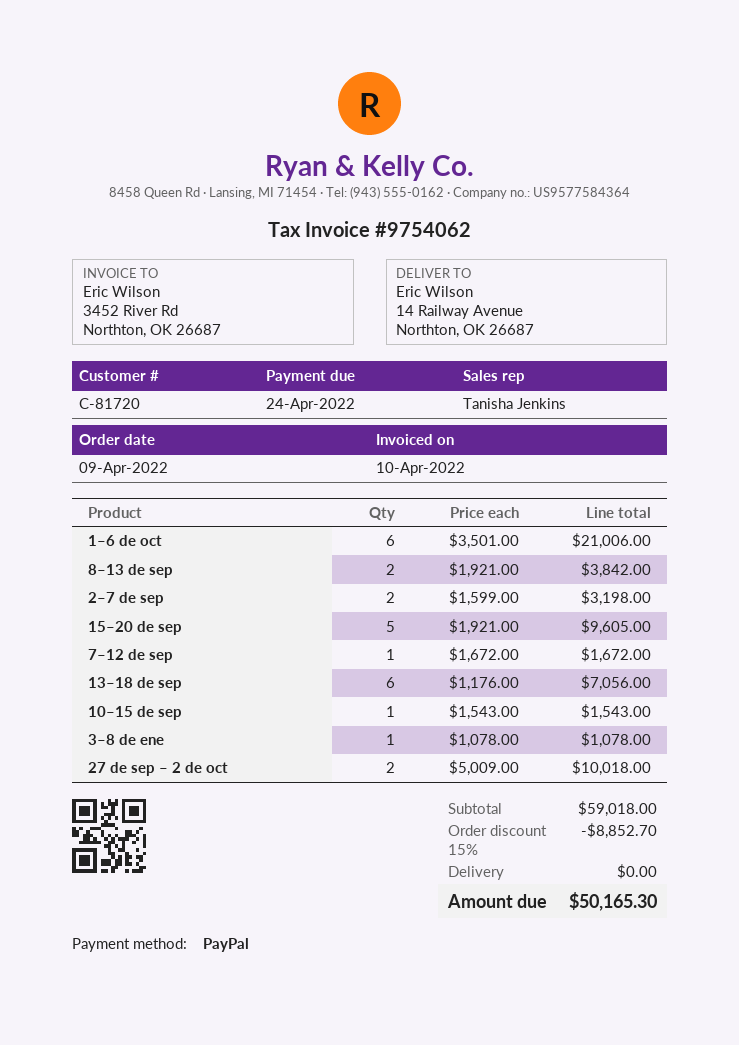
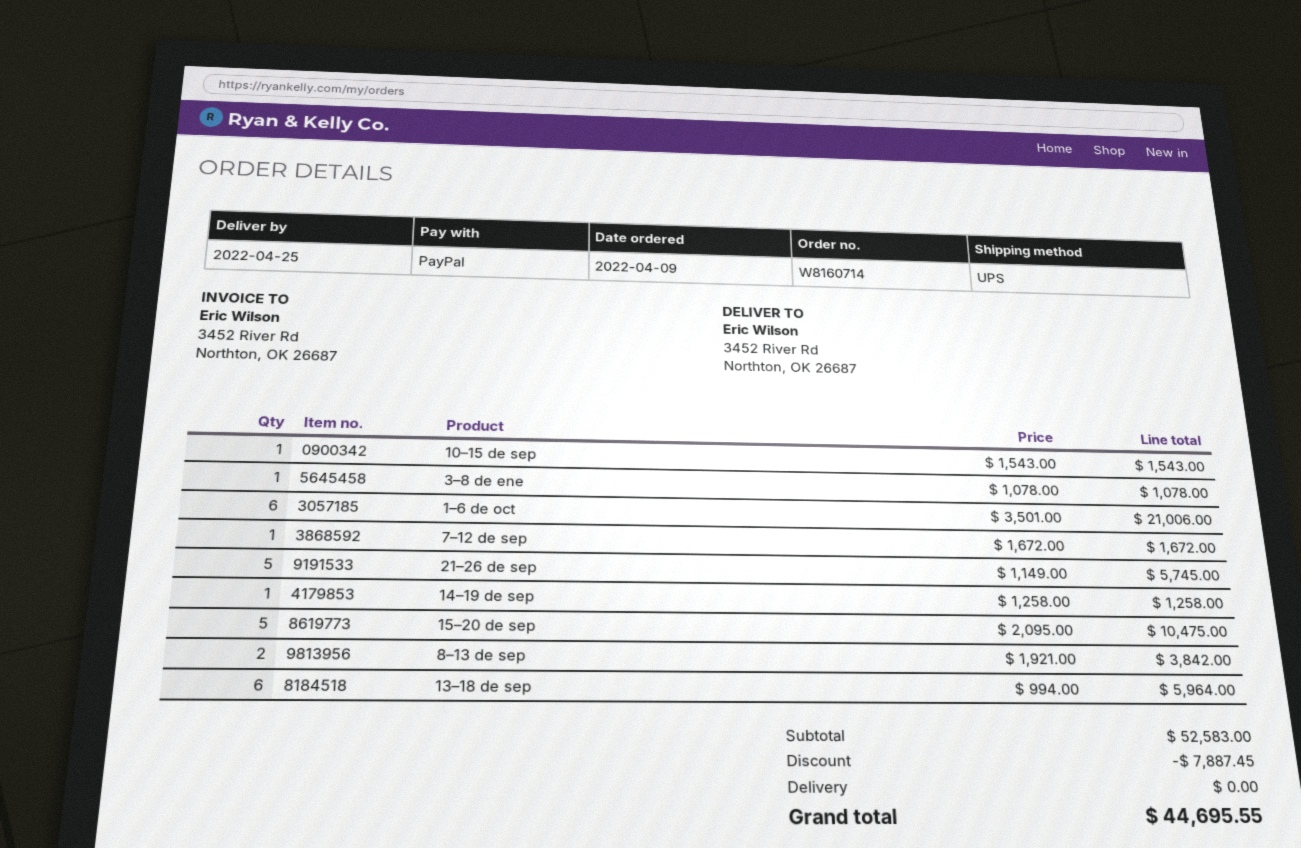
ship to: 14 Railway Avenue, Northton, OK 26687 -> 3452 River Rd, Northton, OK 26687
2–7 de sep: 2 x 1599.00 = 3198.00 -> none
15–20 de sep: 5 x 1921.00 = 9605.00 -> 5 x 2095.00 = 10475.00
13–18 de sep: 6 x 1176.00 = 7056.00 -> 6 x 994.00 = 5964.00
27 de sep – 2 de oct: 2 x 5009.00 = 10018.00 -> none
21–26 de sep: none -> 5 x 1149.00 = 5745.00
14–19 de sep: none -> 1 x 1258.00 = 1258.00
subtotal: 59018.00 -> 52583.00
discount: 8852.70 -> 7887.45
total: 50165.30 -> 44695.55

